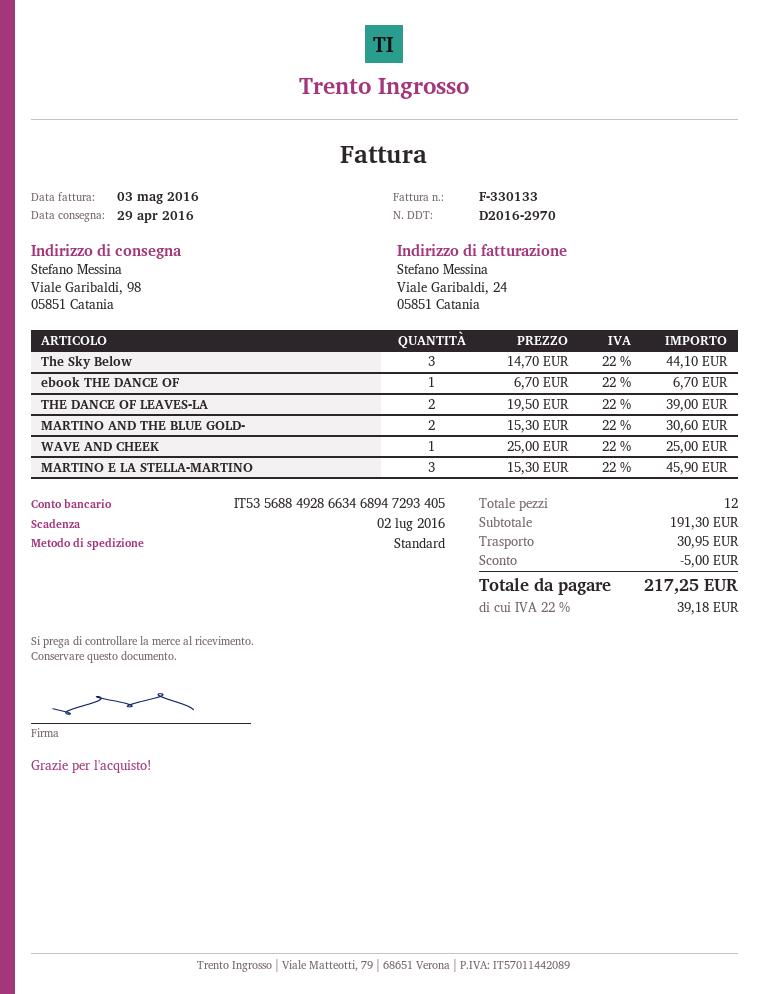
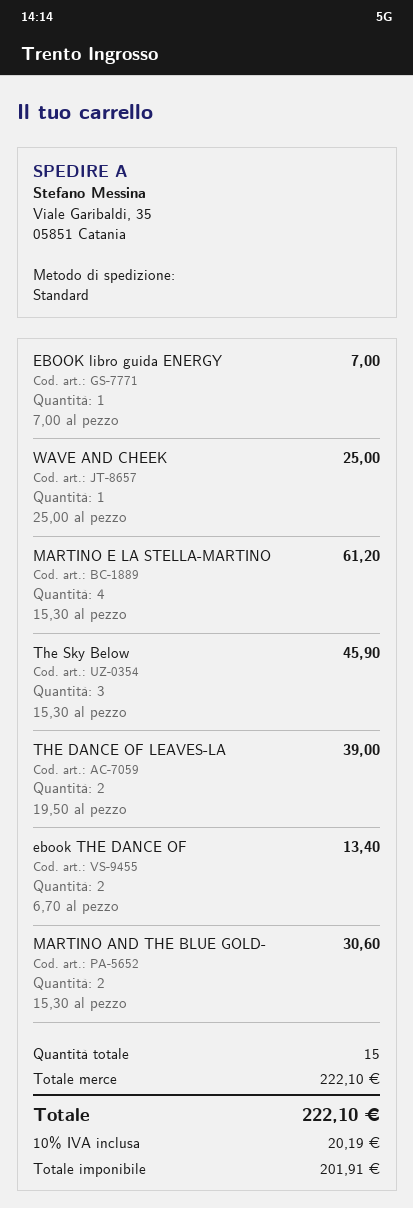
ship to: Viale Garibaldi, 98, 05851 Catania -> Viale Garibaldi, 35, 05851 Catania
The Sky Below: 3 x 14.70 = 44.10 -> 3 x 15.30 = 45.90
ebook THE DANCE OF: 1 x 6.70 = 6.70 -> 2 x 6.70 = 13.40
MARTINO E LA STELLA-MARTINO: 3 x 15.30 = 45.90 -> 4 x 15.30 = 61.20
EBOOK libro guida ENERGY: none -> 1 x 7.00 = 7.00
total quantity: 12 -> 15
subtotal: 191.30 -> 222.10
discount: 5.00 -> none
shipping: 30.95 -> none
tax: 22% = 39.18 -> 10% = 20.19
total: 217.25 -> 222.10

